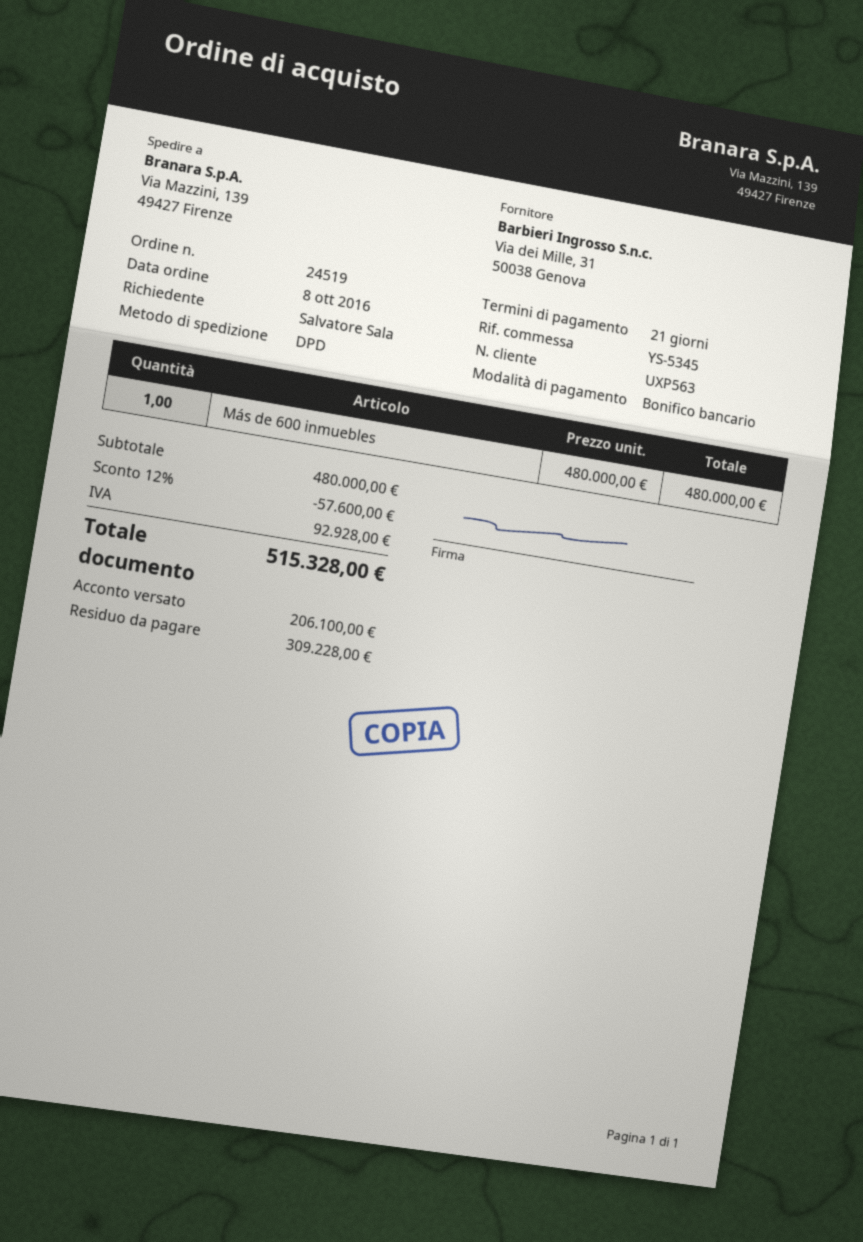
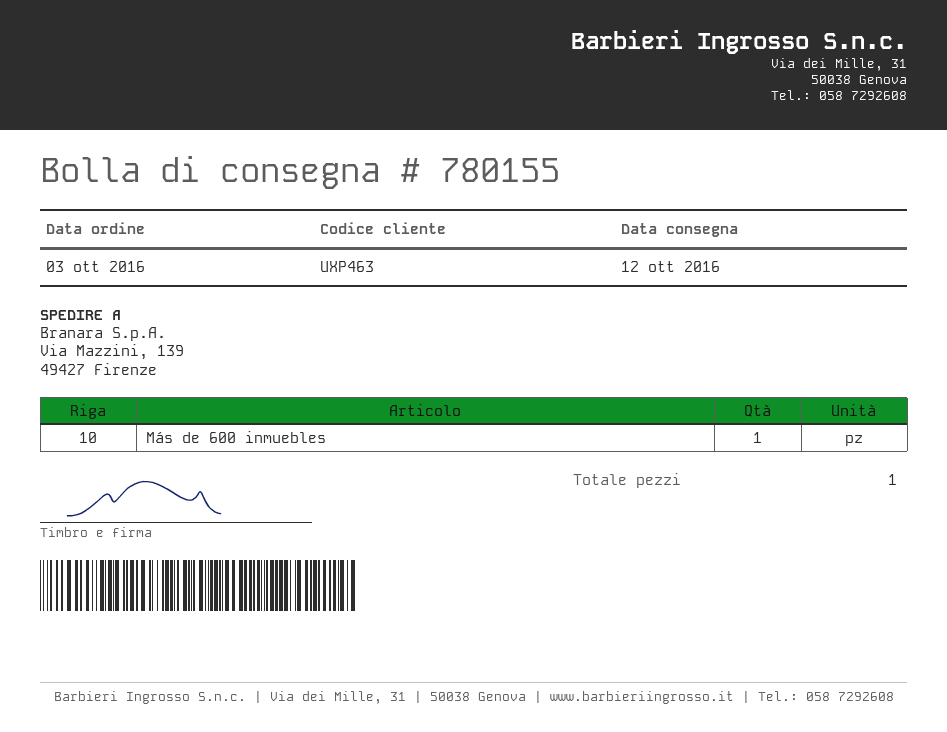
order date: 2016-10-08 -> 2016-10-03
customer number: UXP563 -> UXP463

